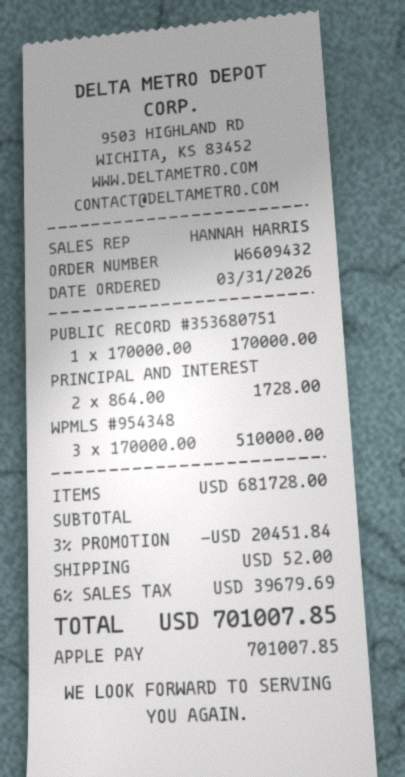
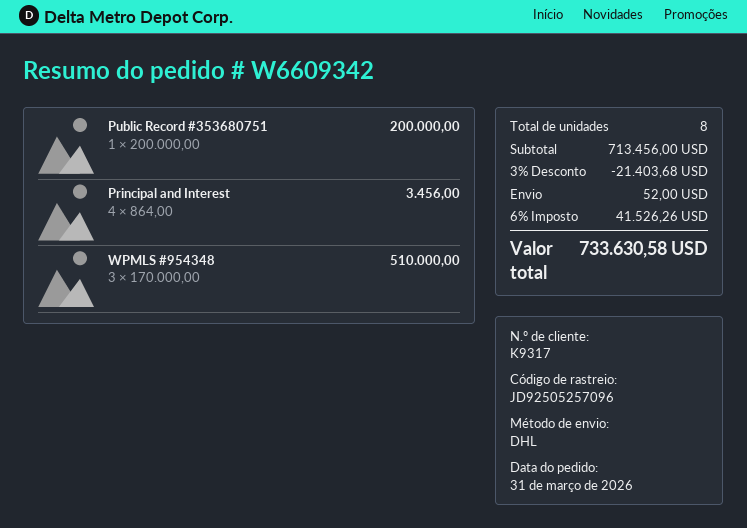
order number: W6609432 -> W6609342
PUBLIC RECORD #353680751: 1 x 170000.00 = 170000.00 -> 1 x 200000.00 = 200000.00
PRINCIPAL AND INTEREST: 2 x 864.00 = 1728.00 -> 4 x 864.00 = 3456.00
subtotal: 681728.00 -> 713456.00
discount: 3% = 20451.84 -> 3% = 21403.68
tax: 6% = 39679.69 -> 6% = 41526.26
total: 701007.85 -> 733630.58

